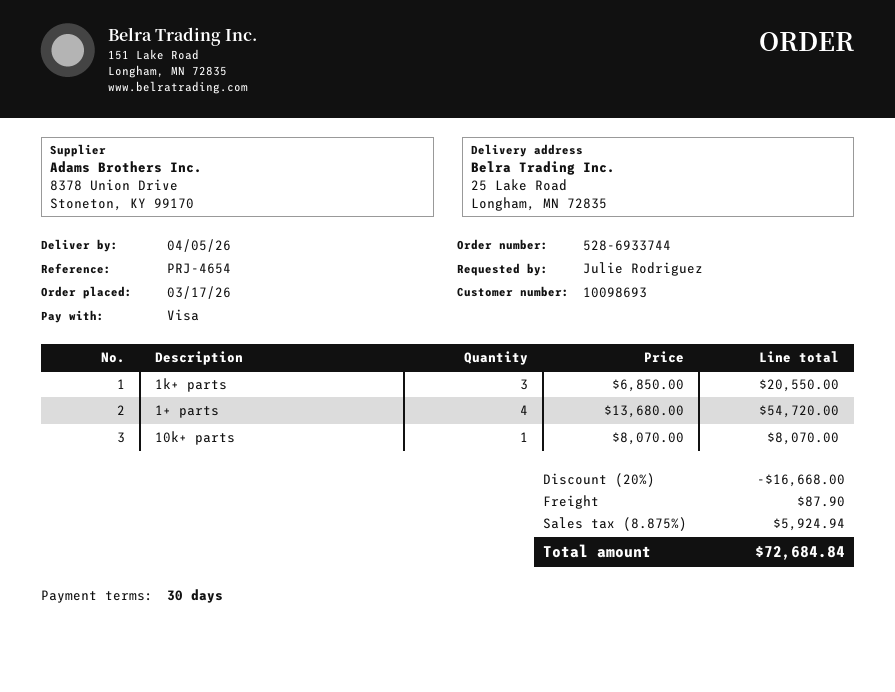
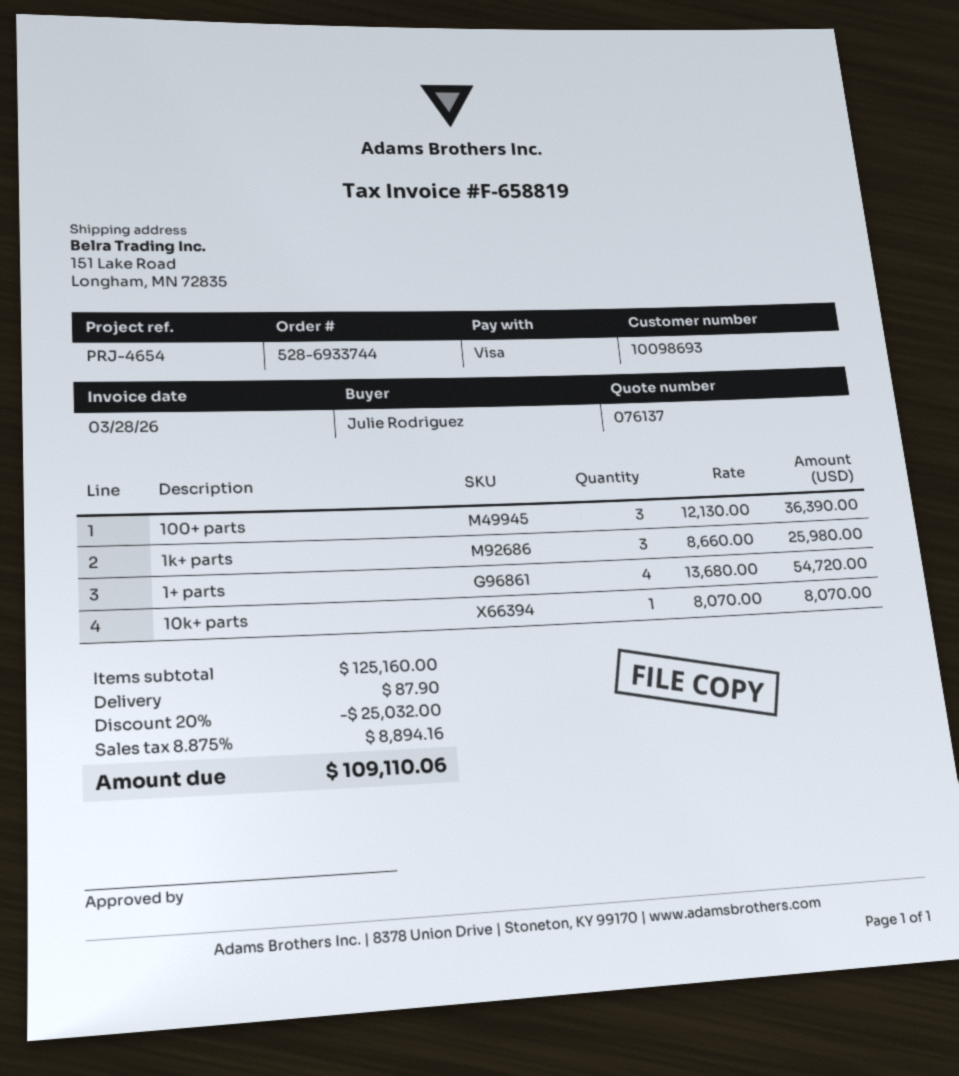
ship to: 25 Lake Road, Longham, MN 72835 -> 151 Lake Road, Longham, MN 72835
1k+ parts: 3 x 6850.00 = 20550.00 -> 3 x 8660.00 = 25980.00
100+ parts: none -> 3 x 12130.00 = 36390.00
discount: 20% = 16668.00 -> 20% = 25032.00
tax: 8.875% = 5924.94 -> 8.875% = 8894.16
total: 72684.84 -> 109110.06

